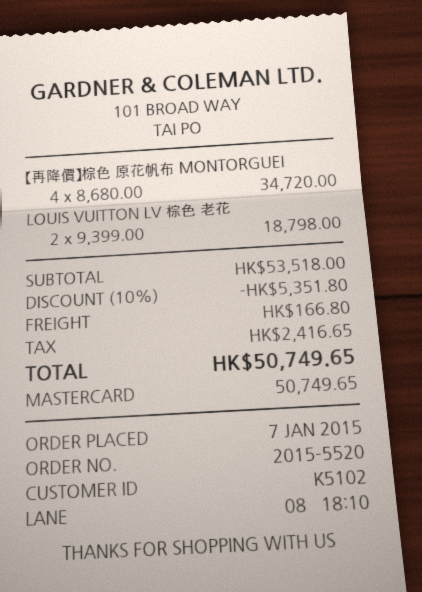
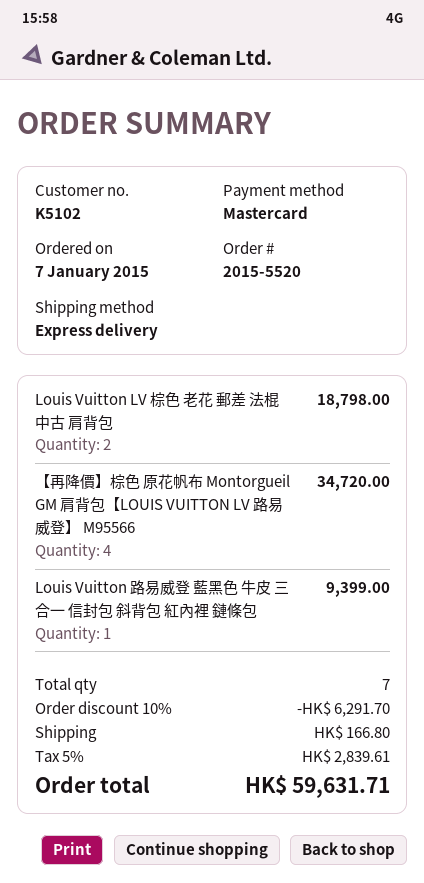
Louis Vuitton 路易威登 藍黑色 牛皮 三合一 信封包 斜背包 紅內裡 鏈條包: none -> 1 for 9399.00
discount: 10% = 5351.80 -> 10% = 6291.70
tax: 2416.65 -> 2839.61
total: 50749.65 -> 59631.71

